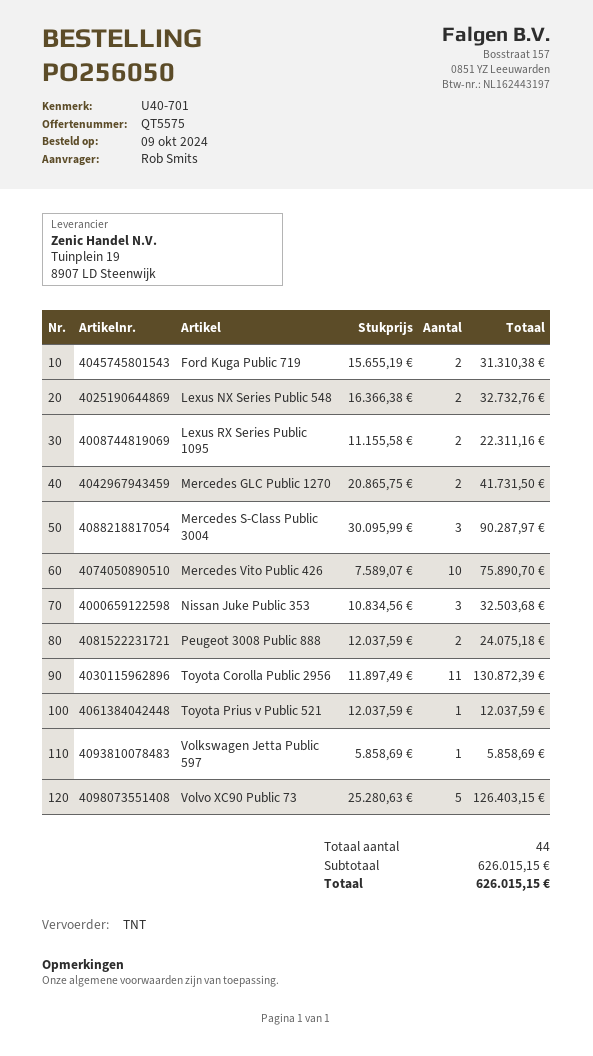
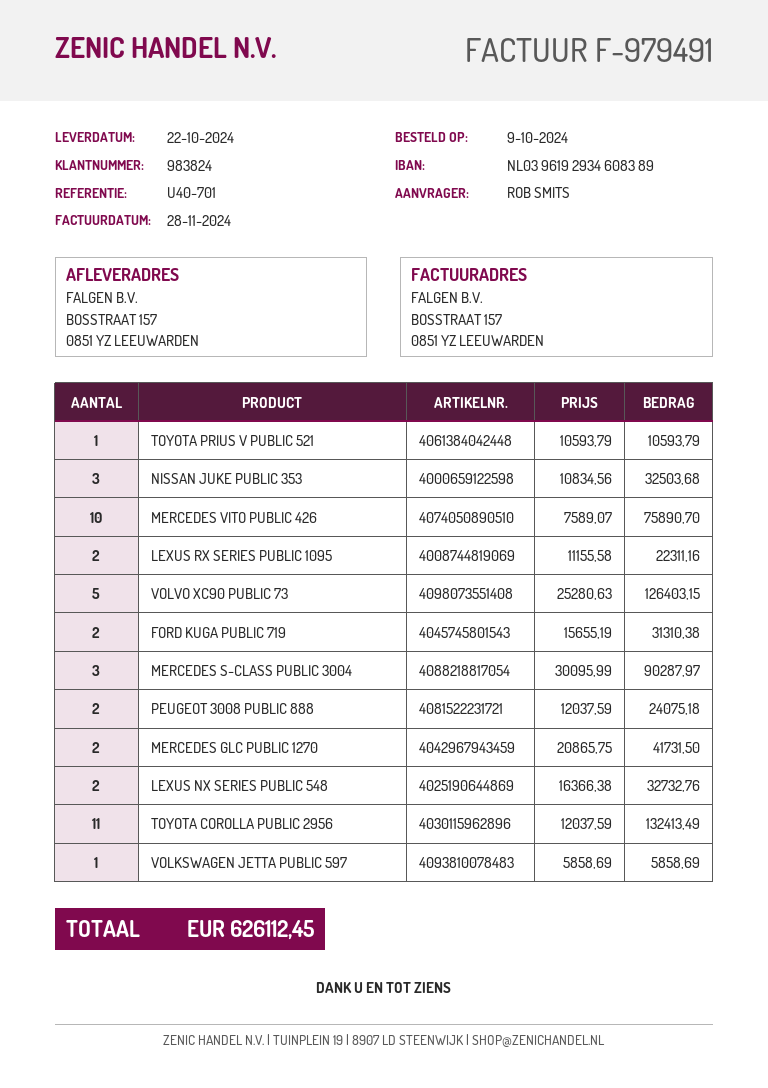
Toyota Corolla Public 2956: 11 x 11897.49 = 130872.39 -> 11 x 12037.59 = 132413.49
Toyota Prius v Public 521: 1 x 12037.59 = 12037.59 -> 1 x 10593.79 = 10593.79
total: 626015.15 -> 626112.45

